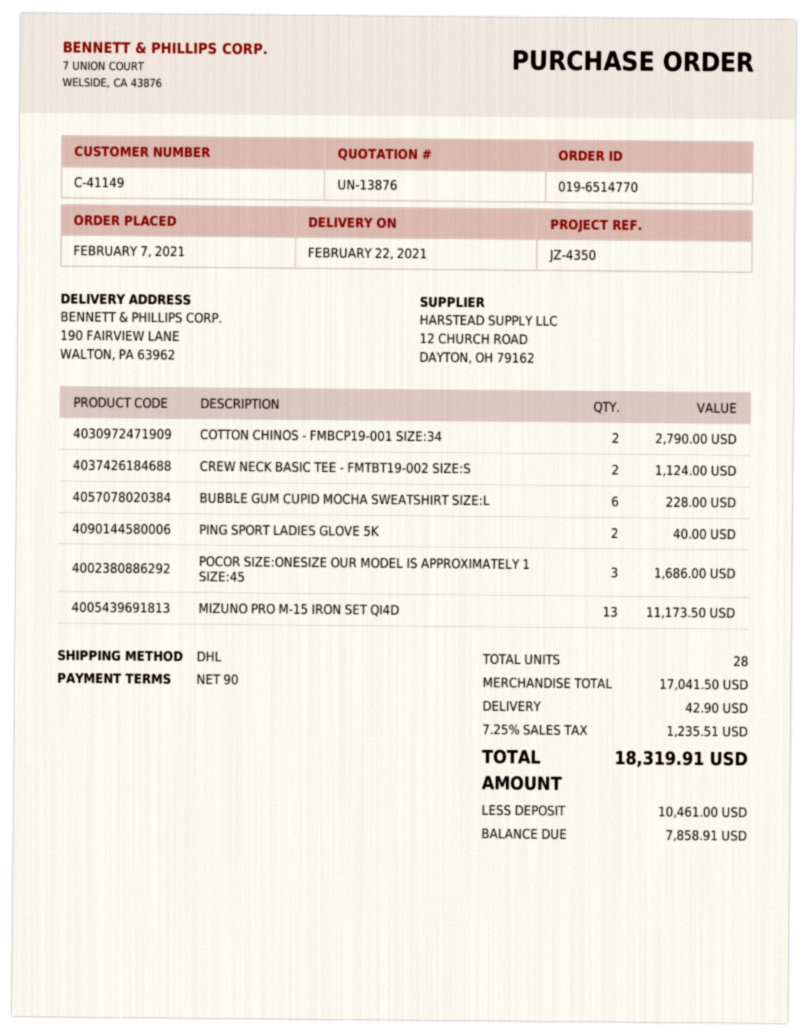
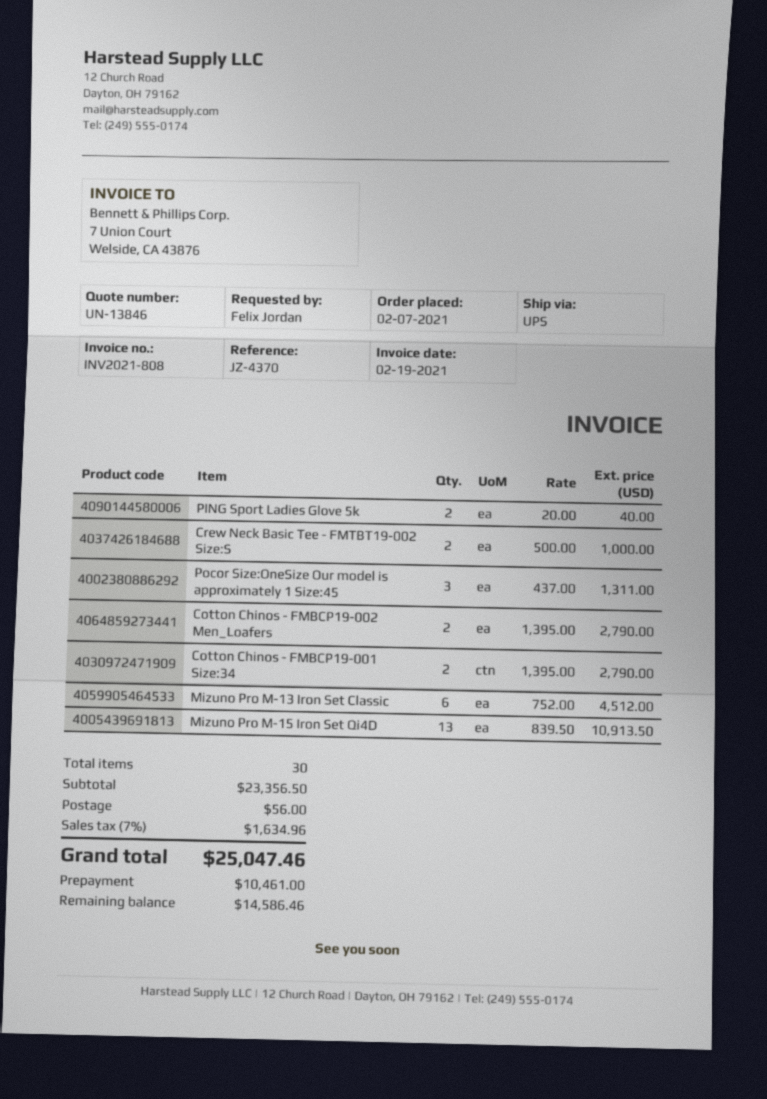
quote number: UN-13876 -> UN-13846
reference: JZ-4350 -> JZ-4370
shipping method: DHL -> UPS
CREW NECK BASIC TEE - FMTBT19-002 SIZE:S: 2 for 1124.00 -> 2 for 1000.00
BUBBLE GUM CUPID MOCHA SWEATSHIRT SIZE:L: 6 for 228.00 -> none
POCOR SIZE:ONESIZE OUR MODEL IS APPROXIMATELY 1 SIZE:45: 3 for 1686.00 -> 3 for 1311.00
MIZUNO PRO M-15 IRON SET QI4D: 13 for 11173.50 -> 13 for 10913.50
Cotton Chinos - FMBCP19-002 Men_Loafers: none -> 2 for 2790.00
Mizuno Pro M-13 Iron Set Classic: none -> 6 for 4512.00
total quantity: 28 -> 30
subtotal: 17041.50 -> 23356.50
shipping: 42.90 -> 56.00
tax: 7.25% = 1235.51 -> 7% = 1634.96
total: 18319.91 -> 25047.46
balance: 7858.91 -> 14586.46

